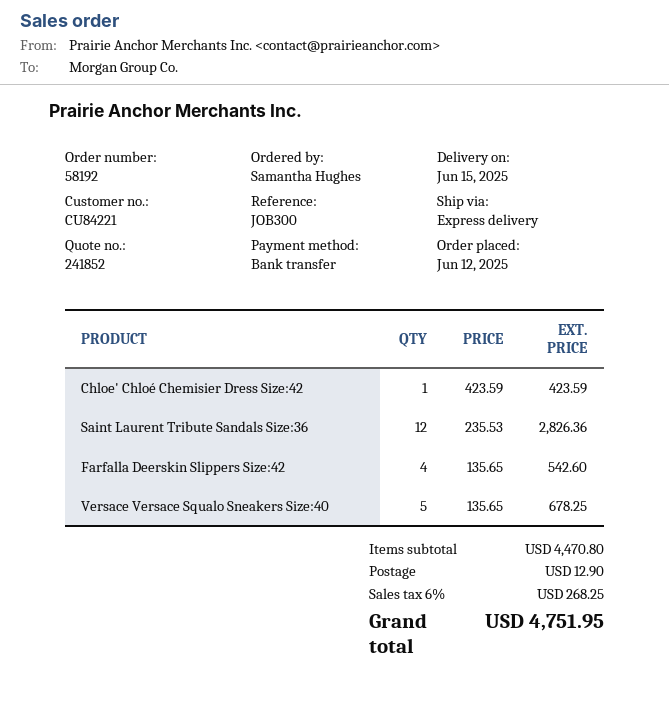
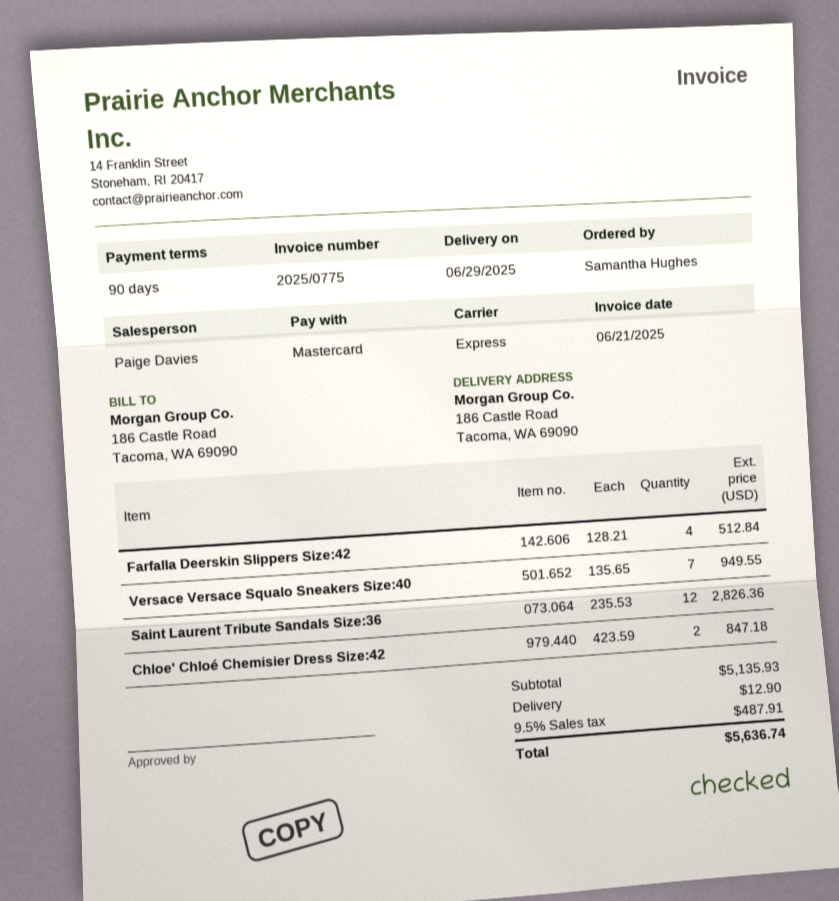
delivery date: 2025-06-15 -> 2025-06-29
payment method: bank transfer -> Mastercard
Chloe' Chloé Chemisier Dress Size:42: 1 x 423.59 = 423.59 -> 2 x 423.59 = 847.18
Farfalla Deerskin Slippers Size:42: 4 x 135.65 = 542.60 -> 4 x 128.21 = 512.84
Versace Versace Squalo Sneakers Size:40: 5 x 135.65 = 678.25 -> 7 x 135.65 = 949.55
subtotal: 4470.80 -> 5135.93
tax: 6% = 268.25 -> 9.5% = 487.91
total: 4751.95 -> 5636.74

